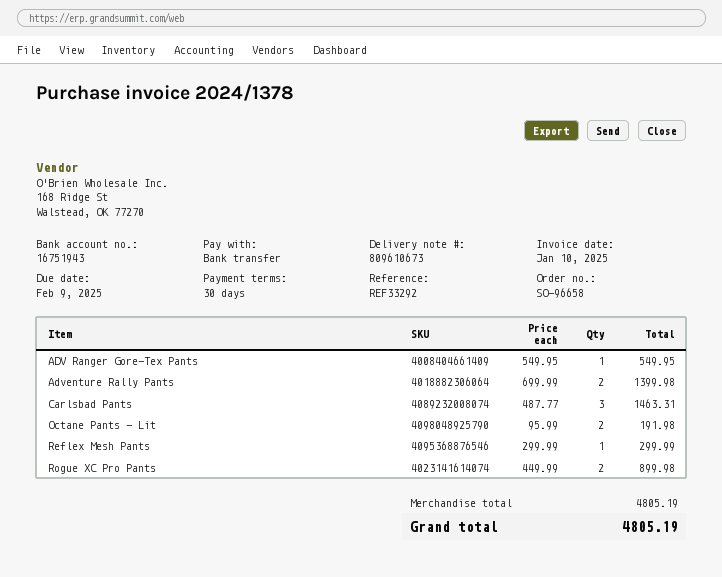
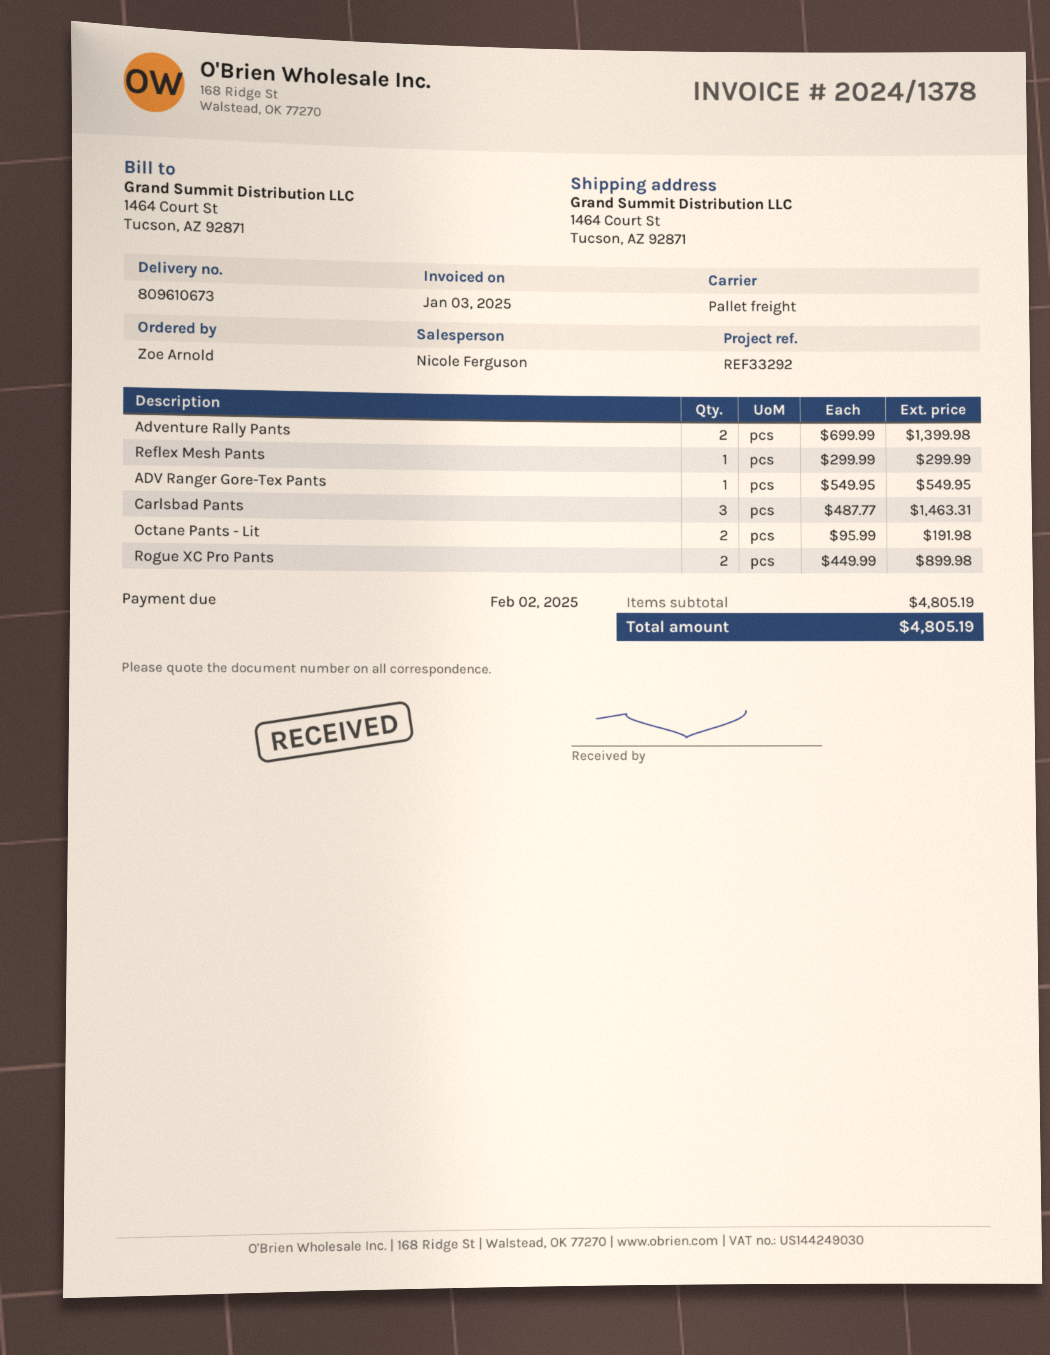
invoice date: 2025-01-10 -> 2025-01-03
due date: 2025-02-09 -> 2025-02-02

